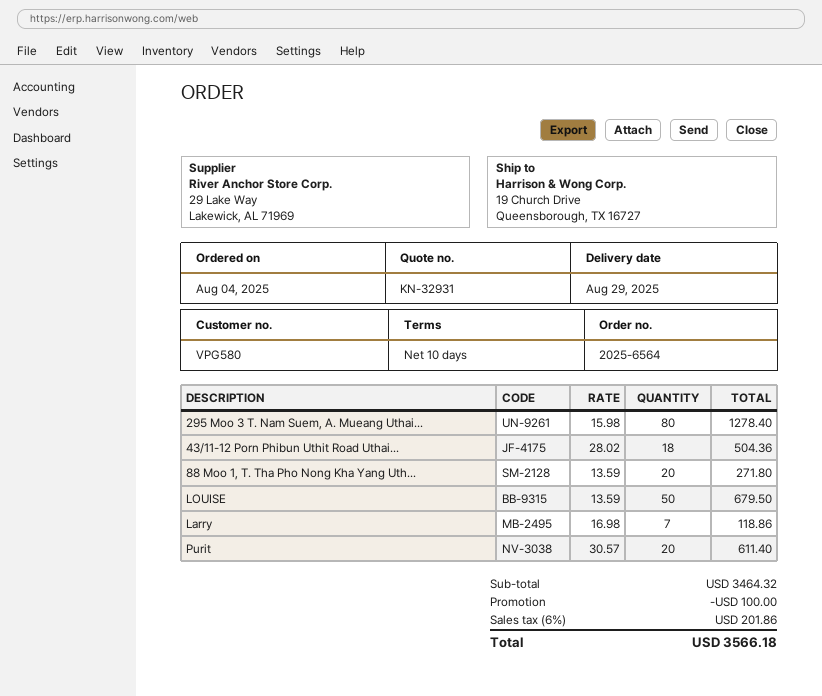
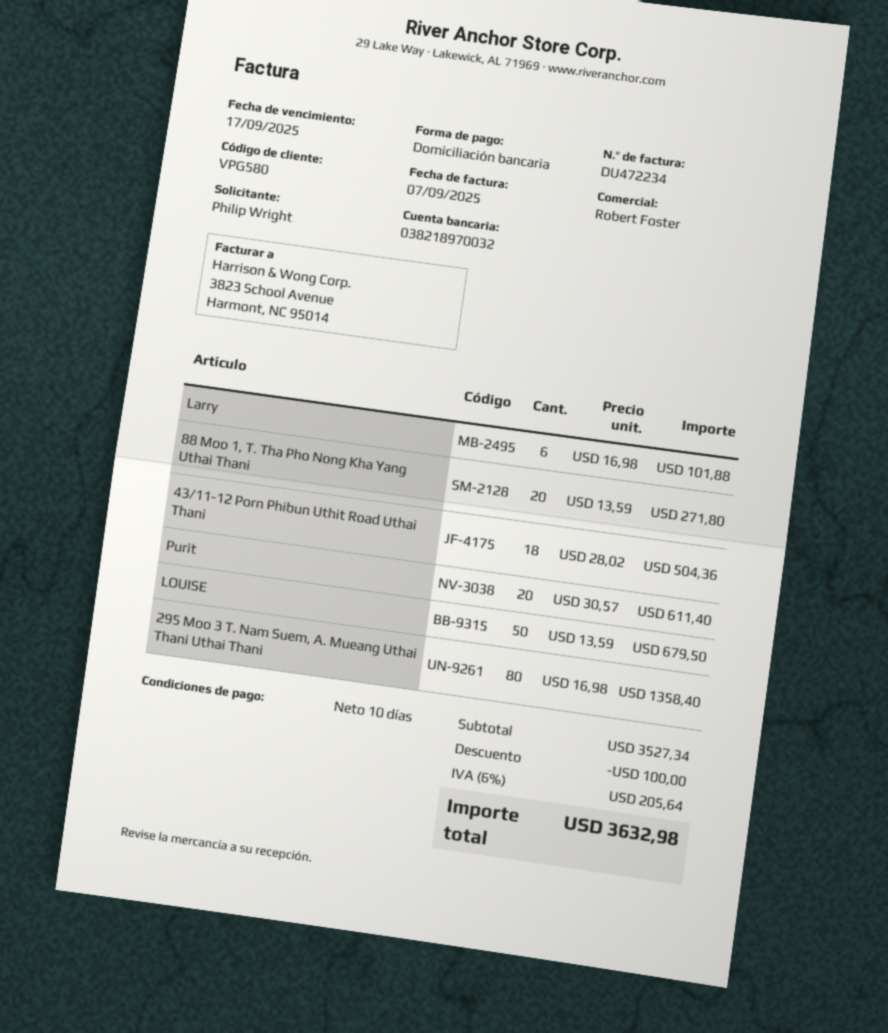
295 Moo 3 T. Nam Suem, A. Mueang Uthai...: 80 x 15.98 = 1278.40 -> 80 x 16.98 = 1358.40
Larry: 7 x 16.98 = 118.86 -> 6 x 16.98 = 101.88
subtotal: 3464.32 -> 3527.34
tax: 6% = 201.86 -> 6% = 205.64
total: 3566.18 -> 3632.98

